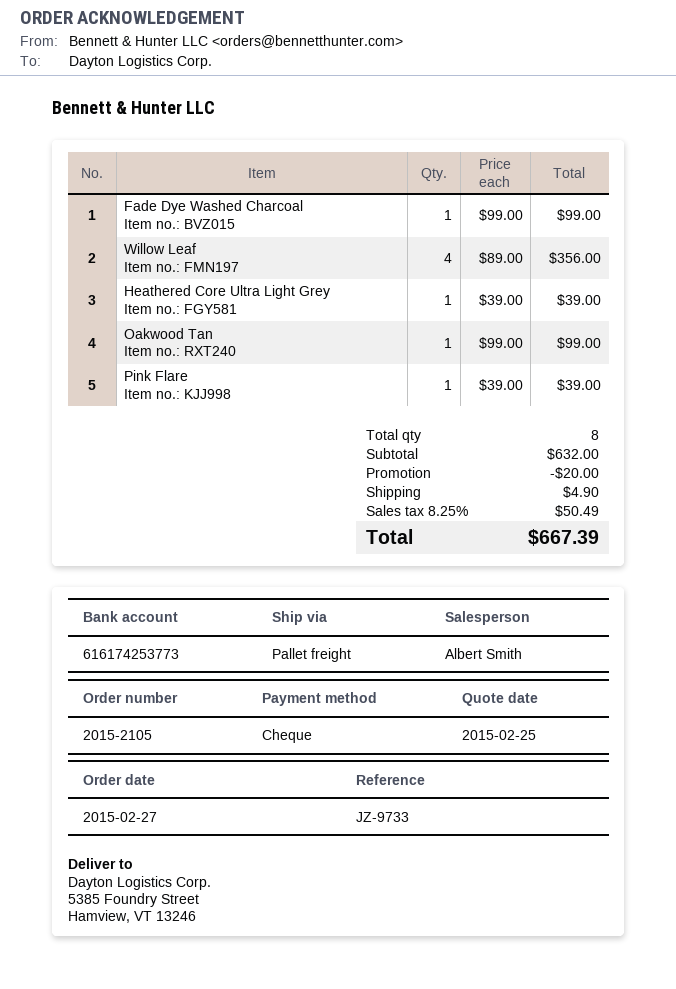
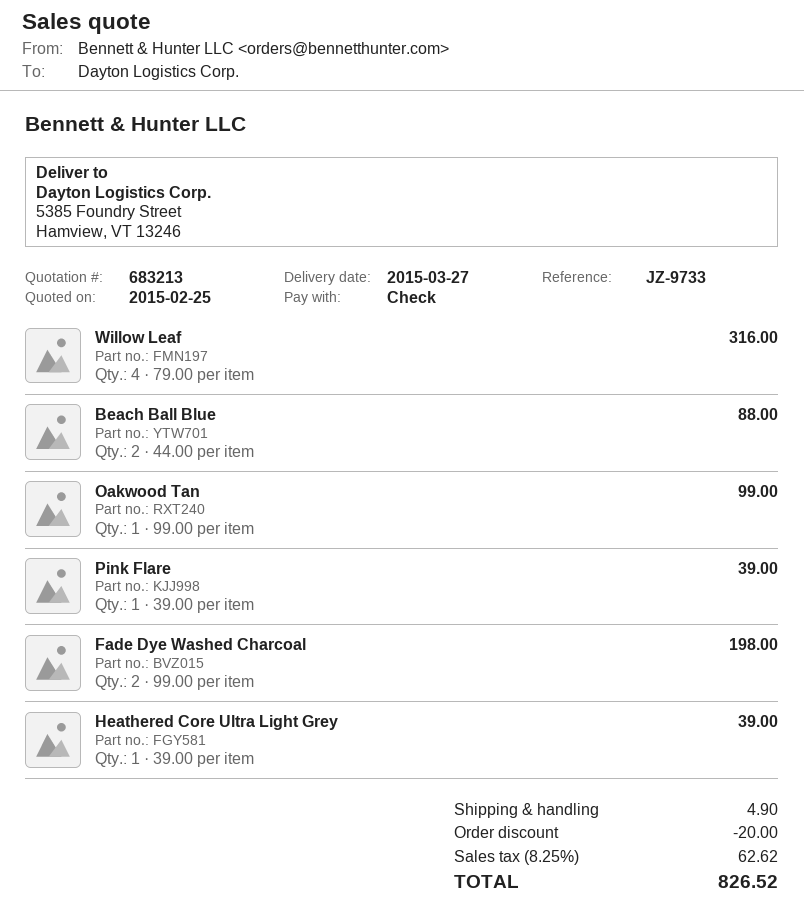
Fade Dye Washed Charcoal: 1 x 99.00 = 99.00 -> 2 x 99.00 = 198.00
Willow Leaf: 4 x 89.00 = 356.00 -> 4 x 79.00 = 316.00
Beach Ball Blue: none -> 2 x 44.00 = 88.00
tax: 8.25% = 50.49 -> 8.25% = 62.62
total: 667.39 -> 826.52

